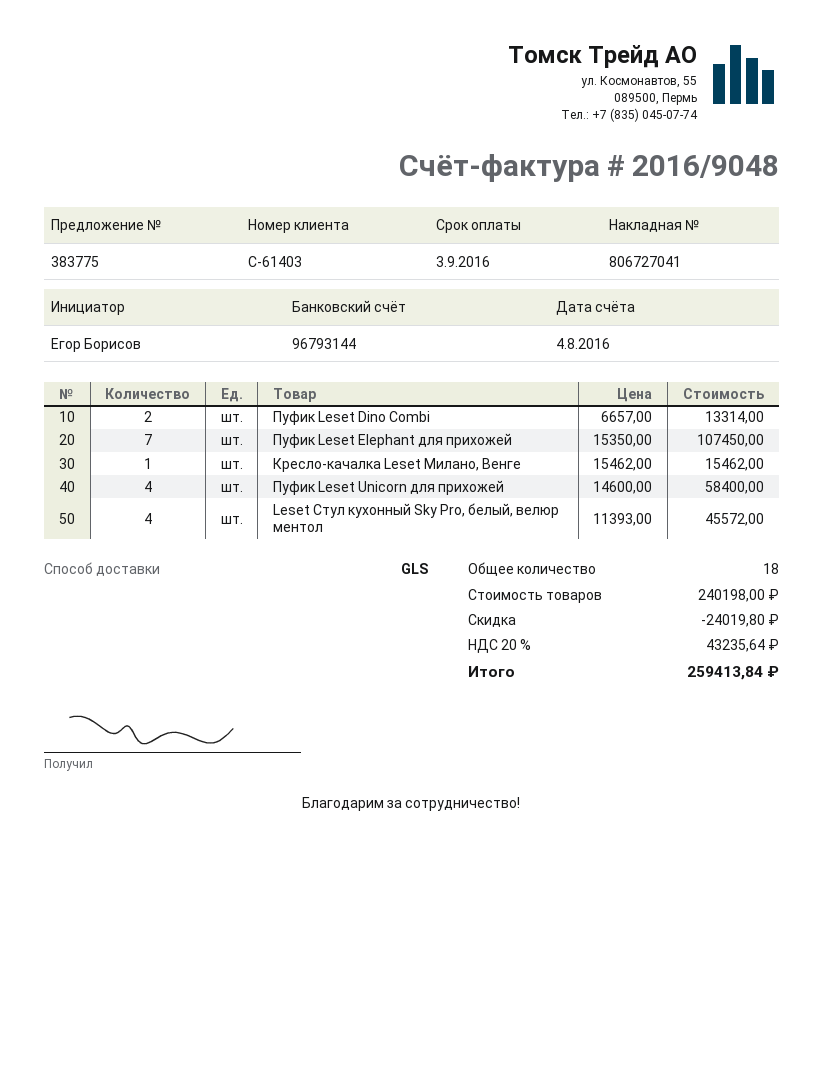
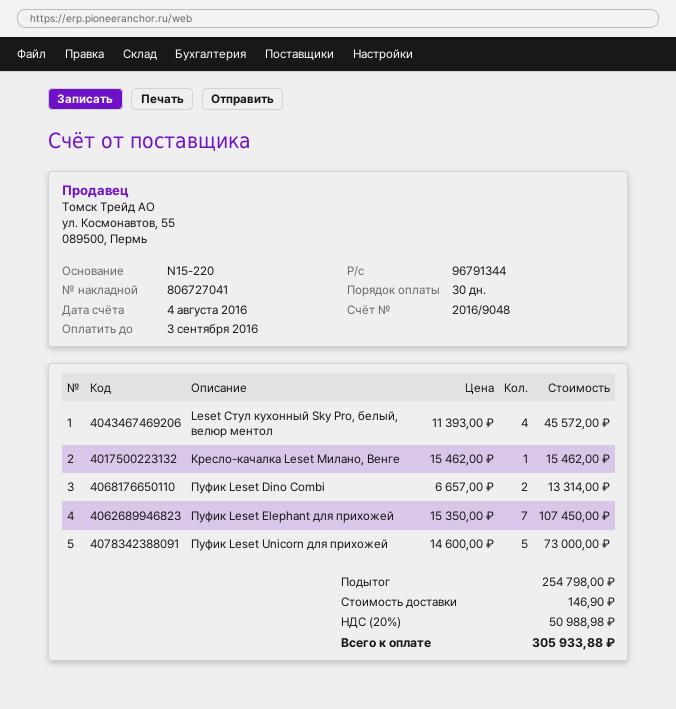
bank account: 96793144 -> 96791344
Пуфик Leset Unicorn для прихожей: 4 x 14600.00 = 58400.00 -> 5 x 14600.00 = 73000.00
subtotal: 240198.00 -> 254798.00
discount: 24019.80 -> none
shipping: none -> 146.90
tax: 20% = 43235.64 -> 20% = 50988.98
total: 259413.84 -> 305933.88

